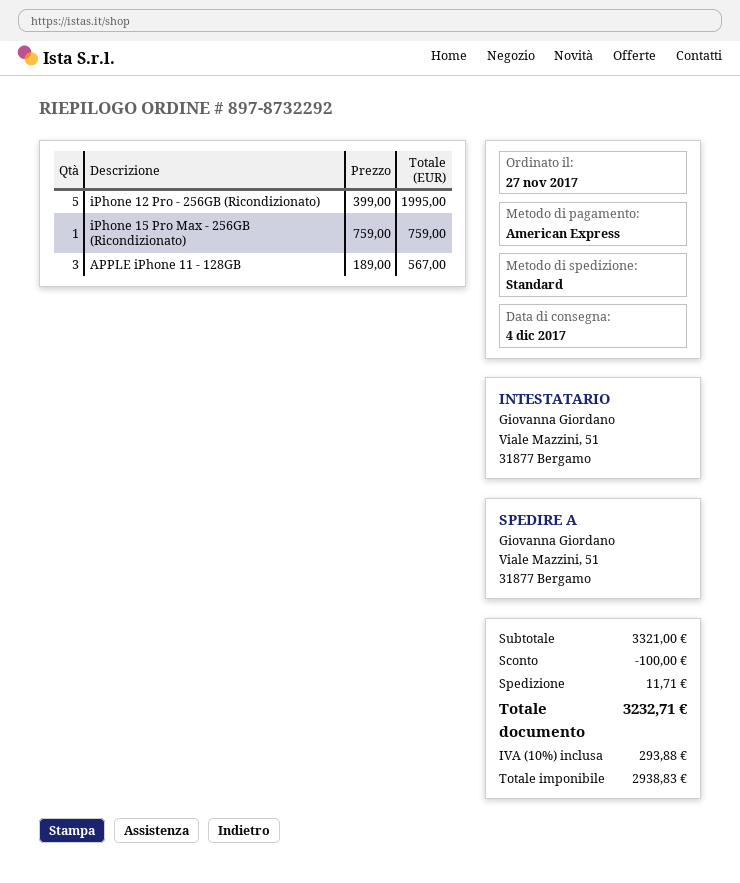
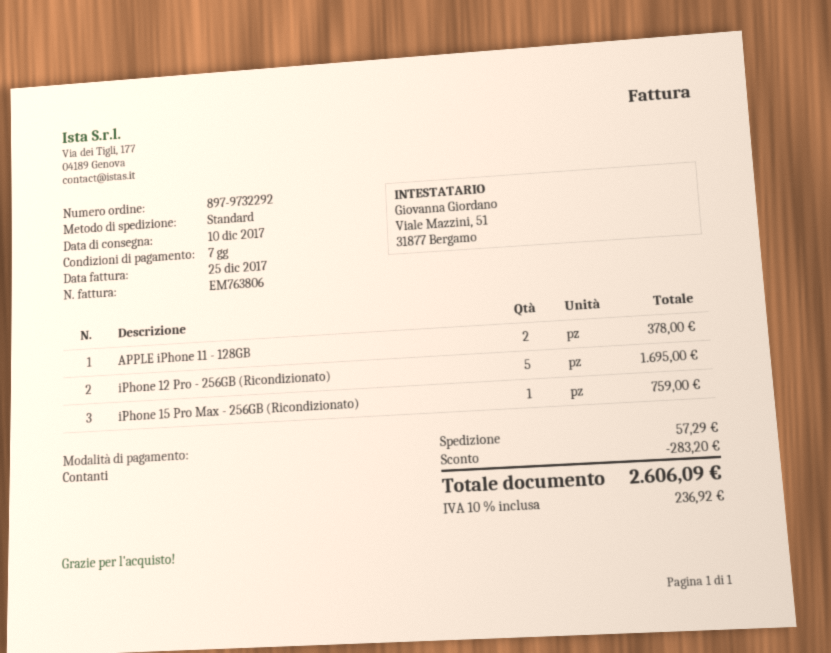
order number: 897-8732292 -> 897-9732292
delivery date: 2017-12-04 -> 2017-12-10
payment method: American Express -> cash
iPhone 12 Pro - 256GB (Ricondizionato): 5 for 1995.00 -> 5 for 1695.00
APPLE iPhone 11 - 128GB: 3 for 567.00 -> 2 for 378.00
discount: 100.00 -> 283.20
shipping: 11.71 -> 57.29
tax: 10% = 293.88 -> 10% = 236.92
total: 3232.71 -> 2606.09

